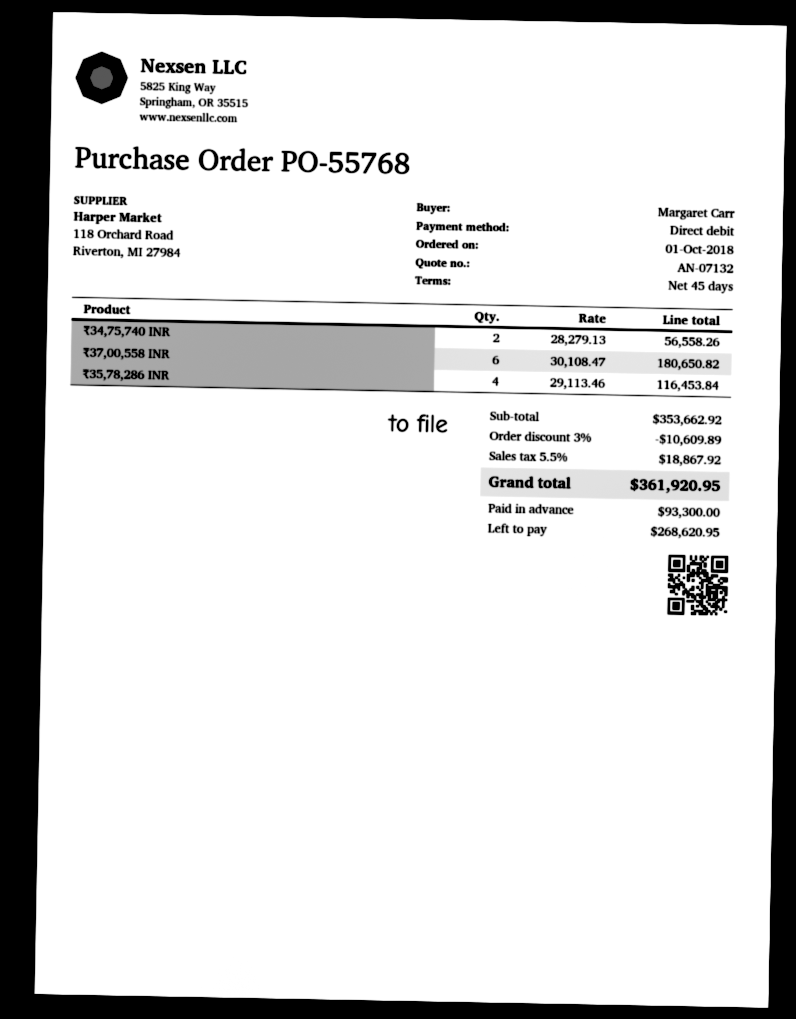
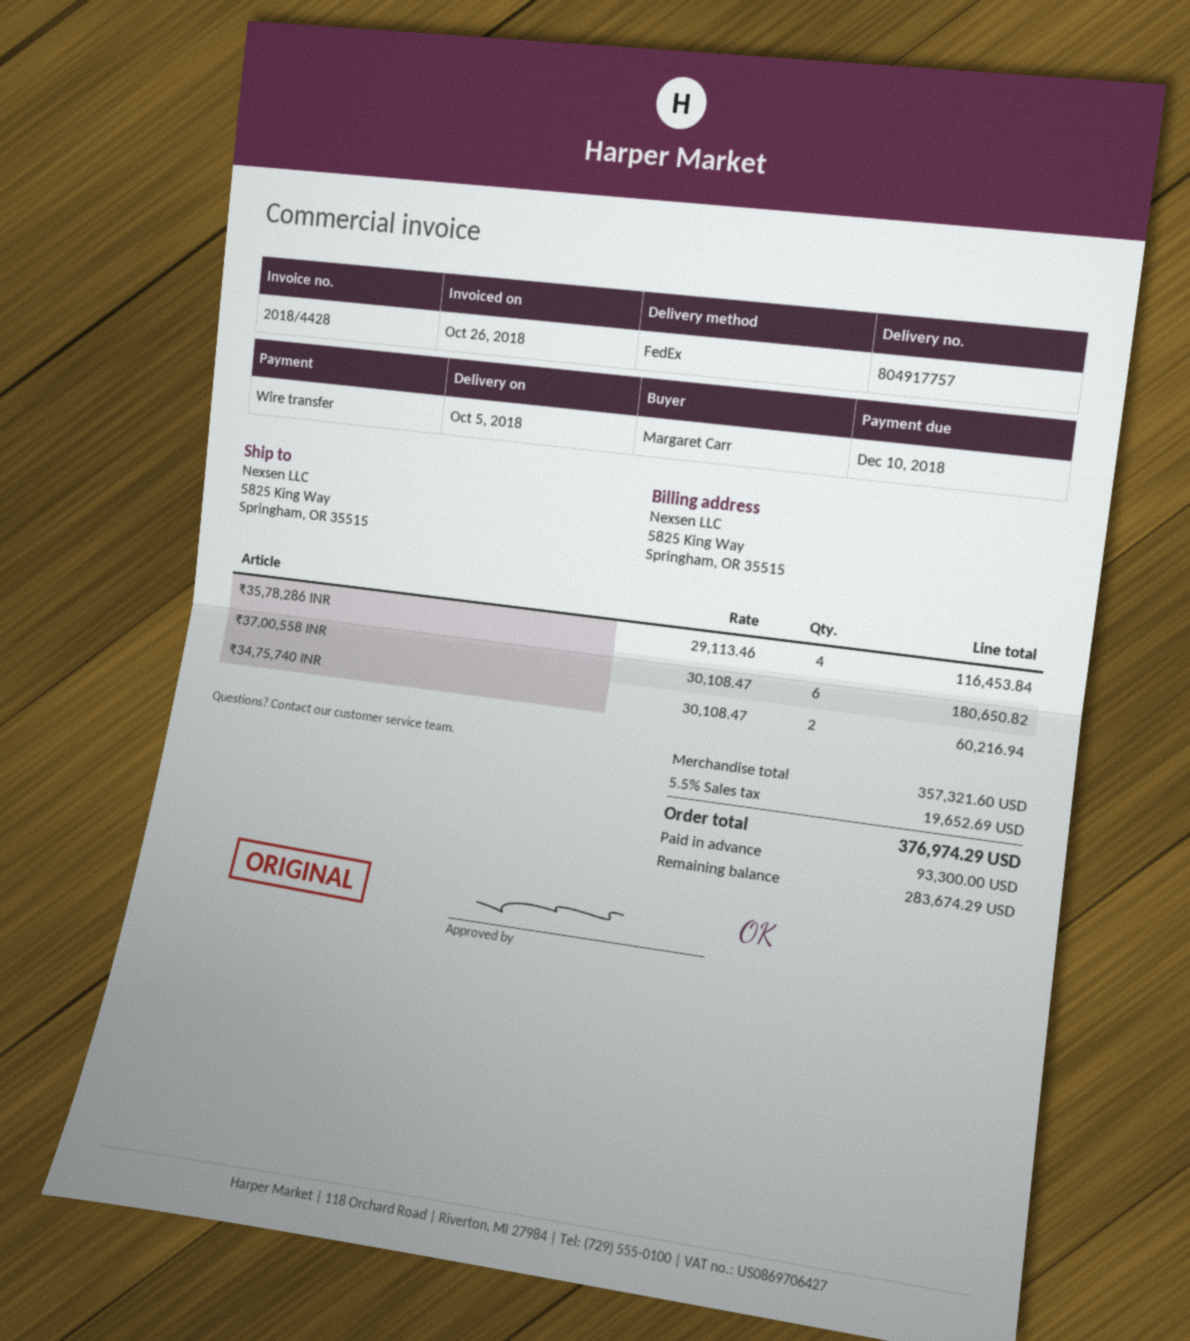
payment method: direct debit -> bank transfer
₹34,75,740 INR: 2 x 28279.13 = 56558.26 -> 2 x 30108.47 = 60216.94
subtotal: 353662.92 -> 357321.60
discount: 3% = 10609.89 -> none
tax: 5.5% = 18867.92 -> 5.5% = 19652.69
total: 361920.95 -> 376974.29
balance: 268620.95 -> 283674.29

